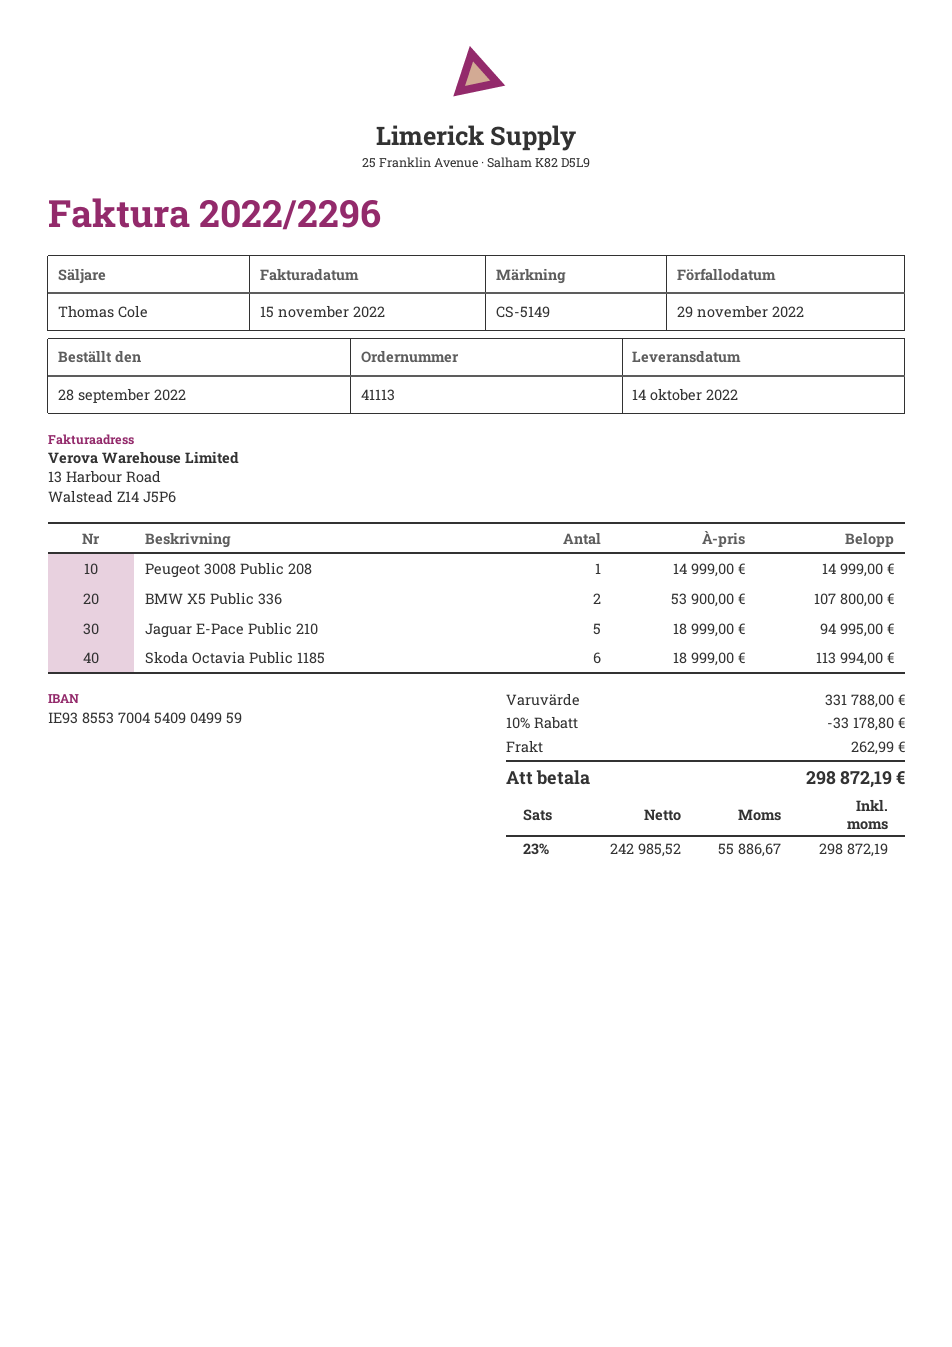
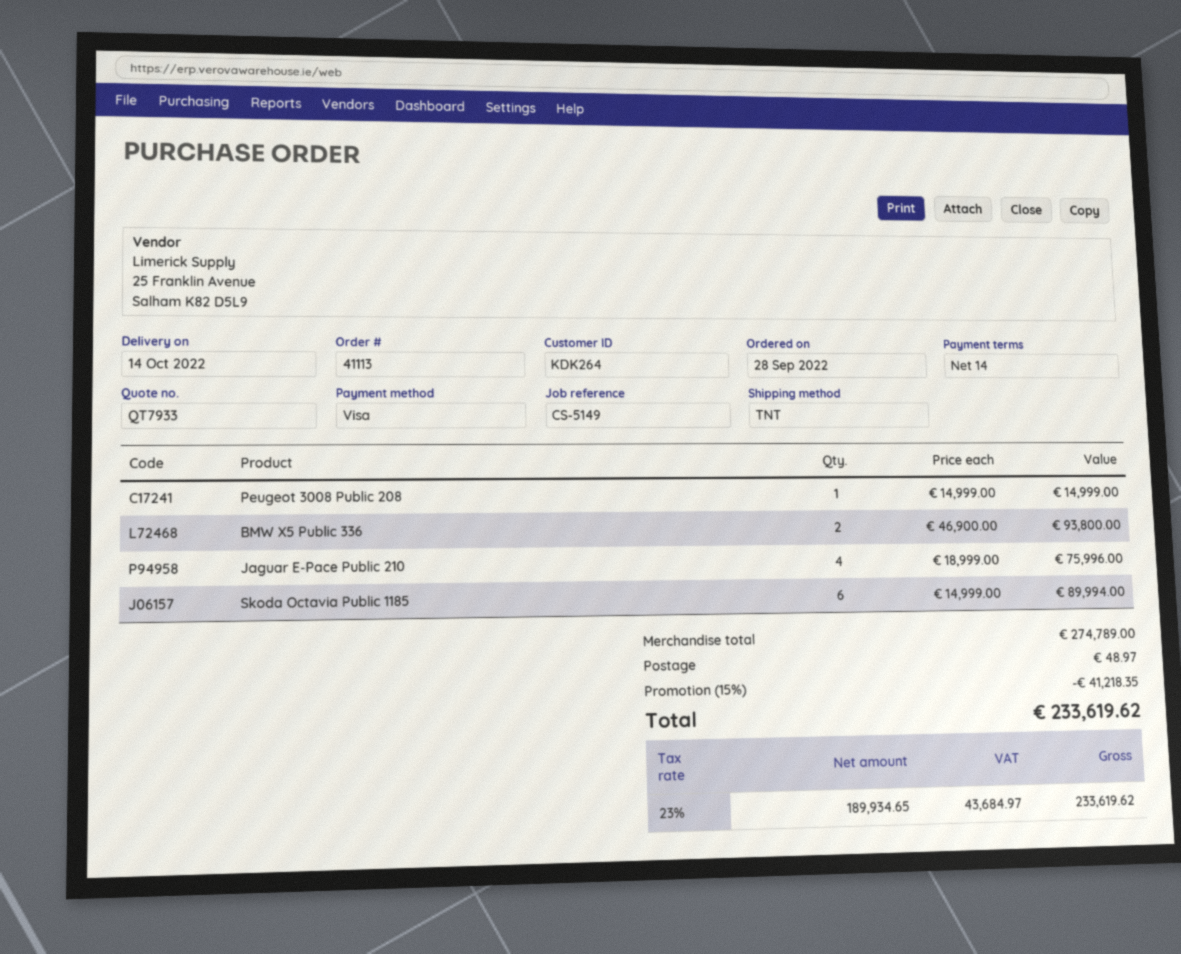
BMW X5 Public 336: 2 x 53900.00 = 107800.00 -> 2 x 46900.00 = 93800.00
Jaguar E-Pace Public 210: 5 x 18999.00 = 94995.00 -> 4 x 18999.00 = 75996.00
Skoda Octavia Public 1185: 6 x 18999.00 = 113994.00 -> 6 x 14999.00 = 89994.00
subtotal: 331788.00 -> 274789.00
discount: 10% = 33178.80 -> 15% = 41218.35
shipping: 262.99 -> 48.97
net: 242985.52 -> 189934.65
tax: 23% = 55886.67 -> 23% = 43684.97
total: 298872.19 -> 233619.62

